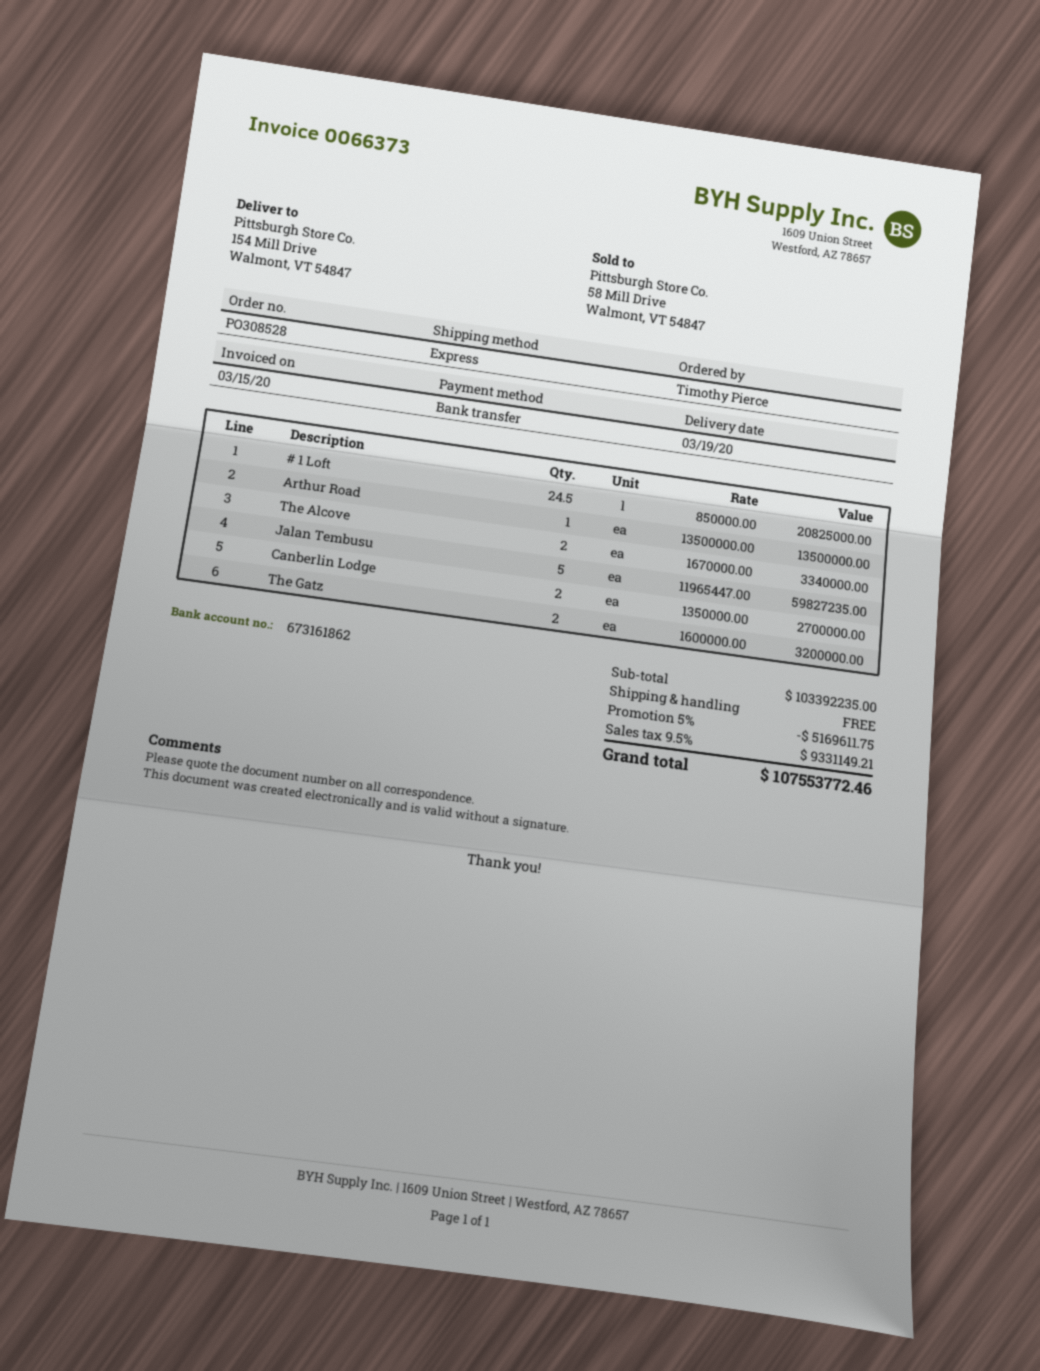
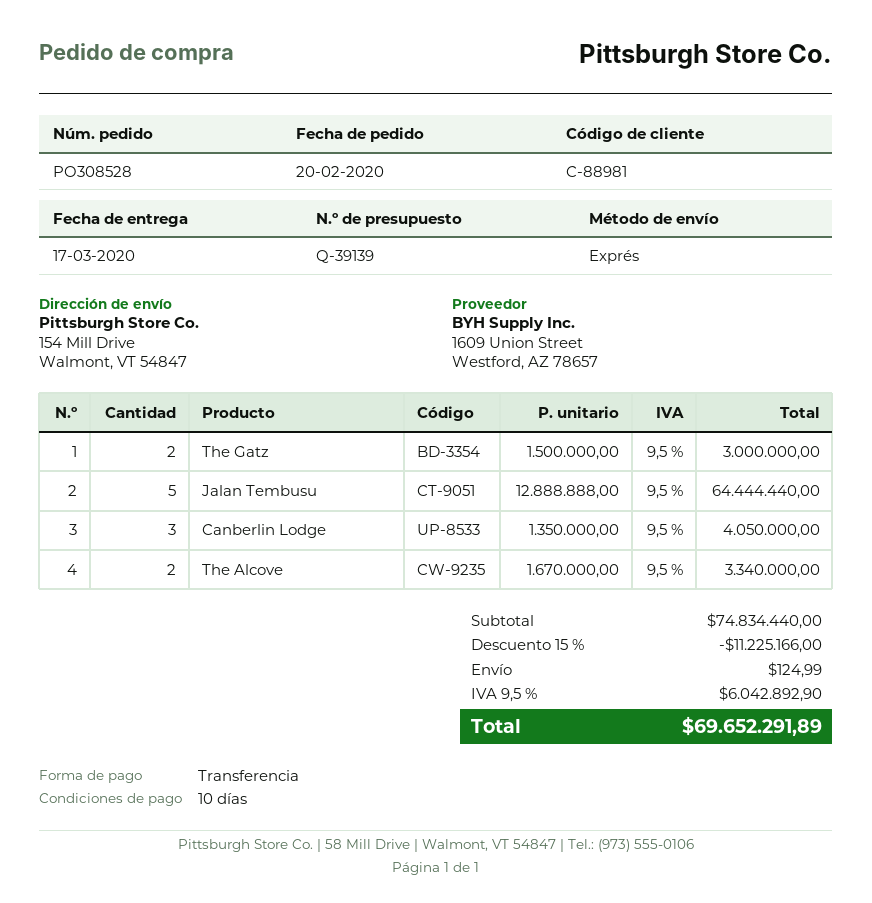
delivery date: 2020-03-19 -> 2020-03-17
# 1 Loft: 24.5 x 850000.00 = 20825000.00 -> none
Arthur Road: 1 x 13500000.00 = 13500000.00 -> none
Jalan Tembusu: 5 x 11965447.00 = 59827235.00 -> 5 x 12888888.00 = 64444440.00
Canberlin Lodge: 2 x 1350000.00 = 2700000.00 -> 3 x 1350000.00 = 4050000.00
The Gatz: 2 x 1600000.00 = 3200000.00 -> 2 x 1500000.00 = 3000000.00
subtotal: 103392235.00 -> 74834440.00
discount: 5% = 5169611.75 -> 15% = 11225166.00
shipping: 0.00 -> 124.99
tax: 9.5% = 9331149.21 -> 9.5% = 6042892.90
total: 107553772.46 -> 69652291.89

